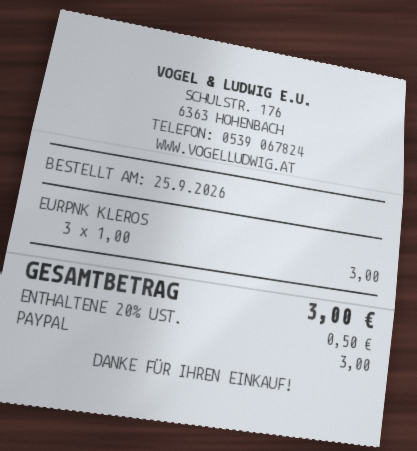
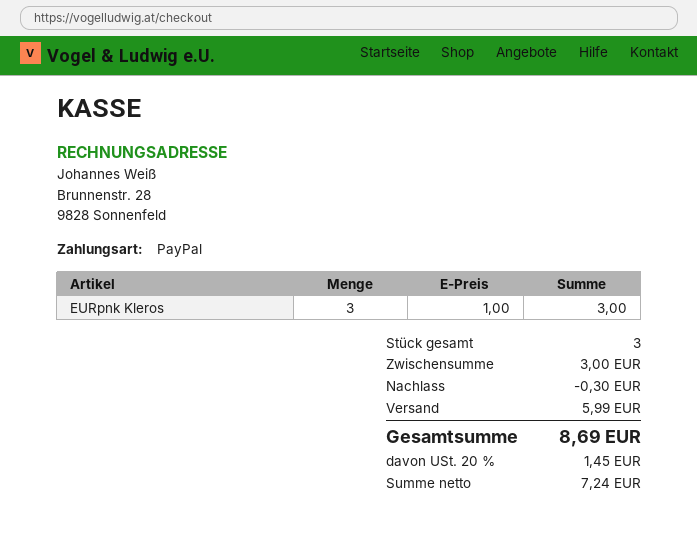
discount: none -> 0.30
shipping: none -> 5.99
tax: 20% = 0.50 -> 20% = 1.45
total: 3.00 -> 8.69

